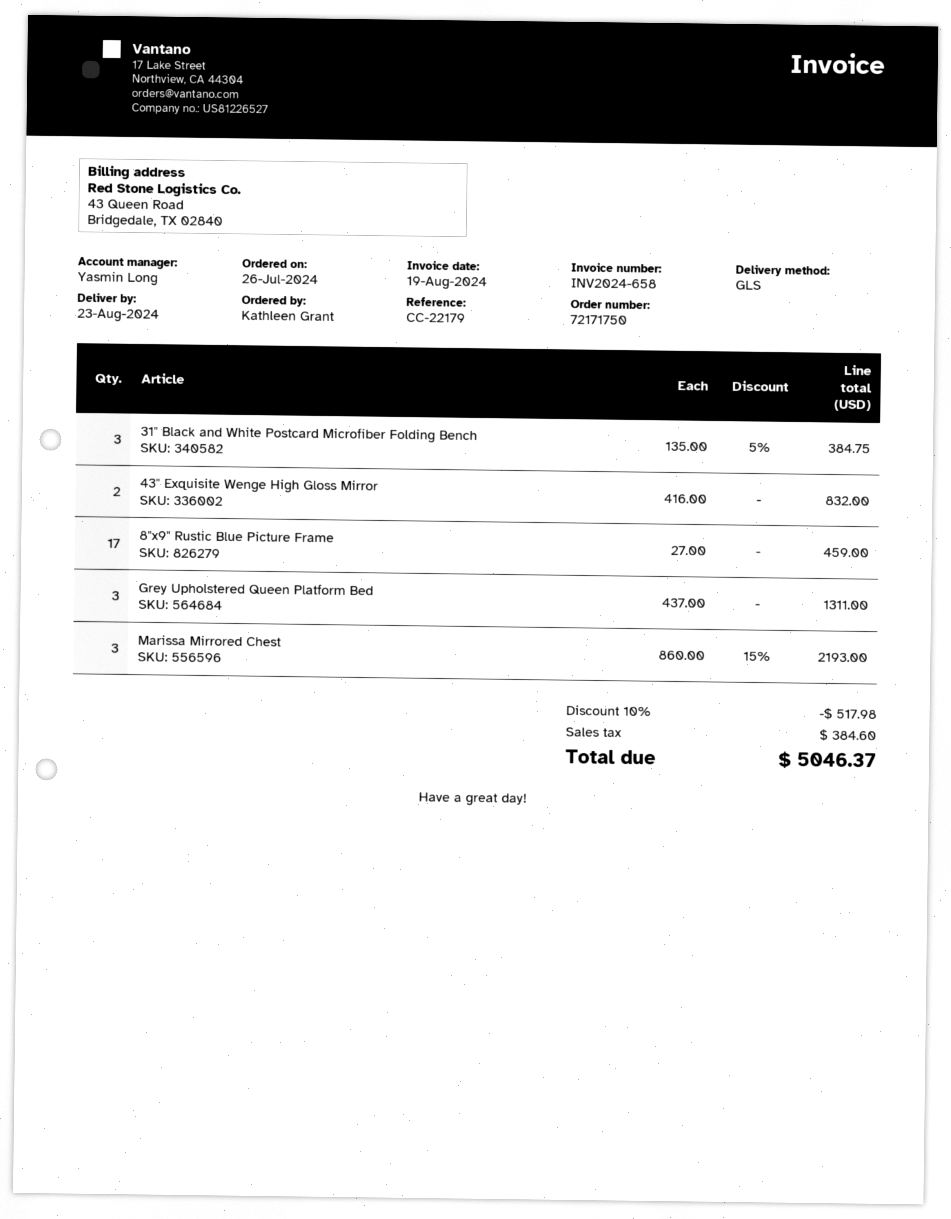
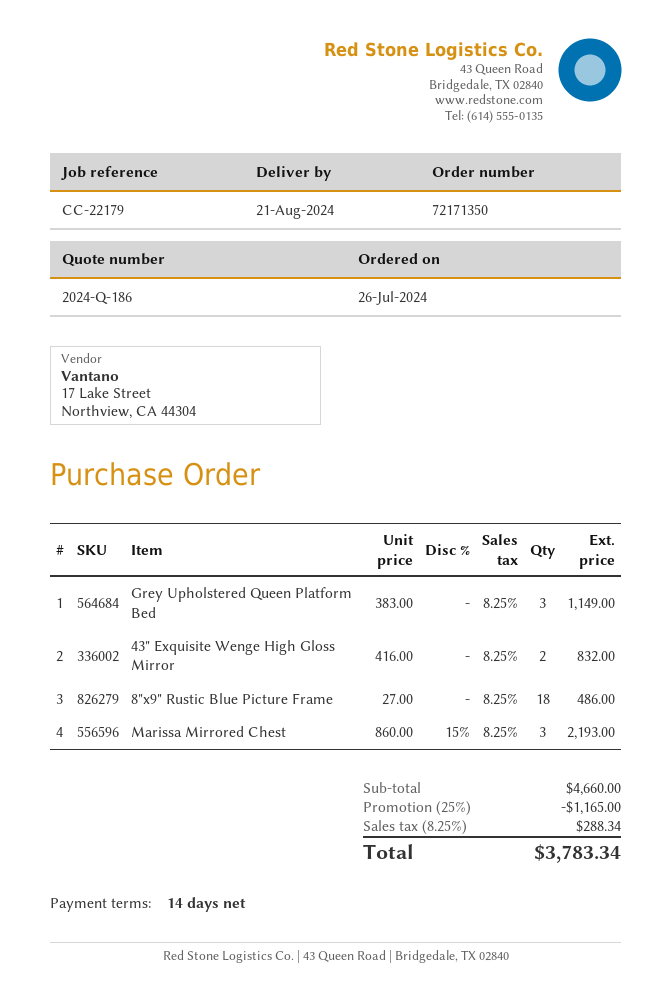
order number: 72171750 -> 72171350
delivery date: 2024-08-23 -> 2024-08-21
31" Black and White Postcard Microfiber Folding Bench: 3 x 135.00 - 5% = 384.75 -> none
8"x9" Rustic Blue Picture Frame: 17 x 27.00 = 459.00 -> 18 x 27.00 = 486.00
Grey Upholstered Queen Platform Bed: 3 x 437.00 = 1311.00 -> 3 x 383.00 = 1149.00
discount: 10% = 517.98 -> 25% = 1165.00
tax: 384.60 -> 288.34
total: 5046.37 -> 3783.34

